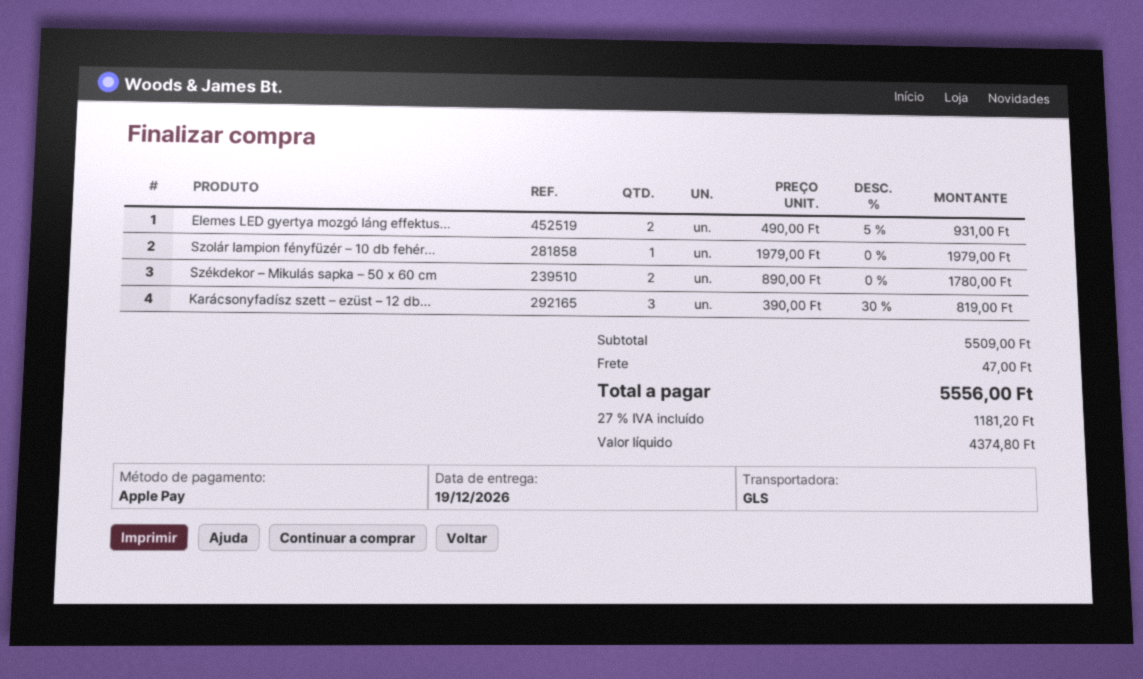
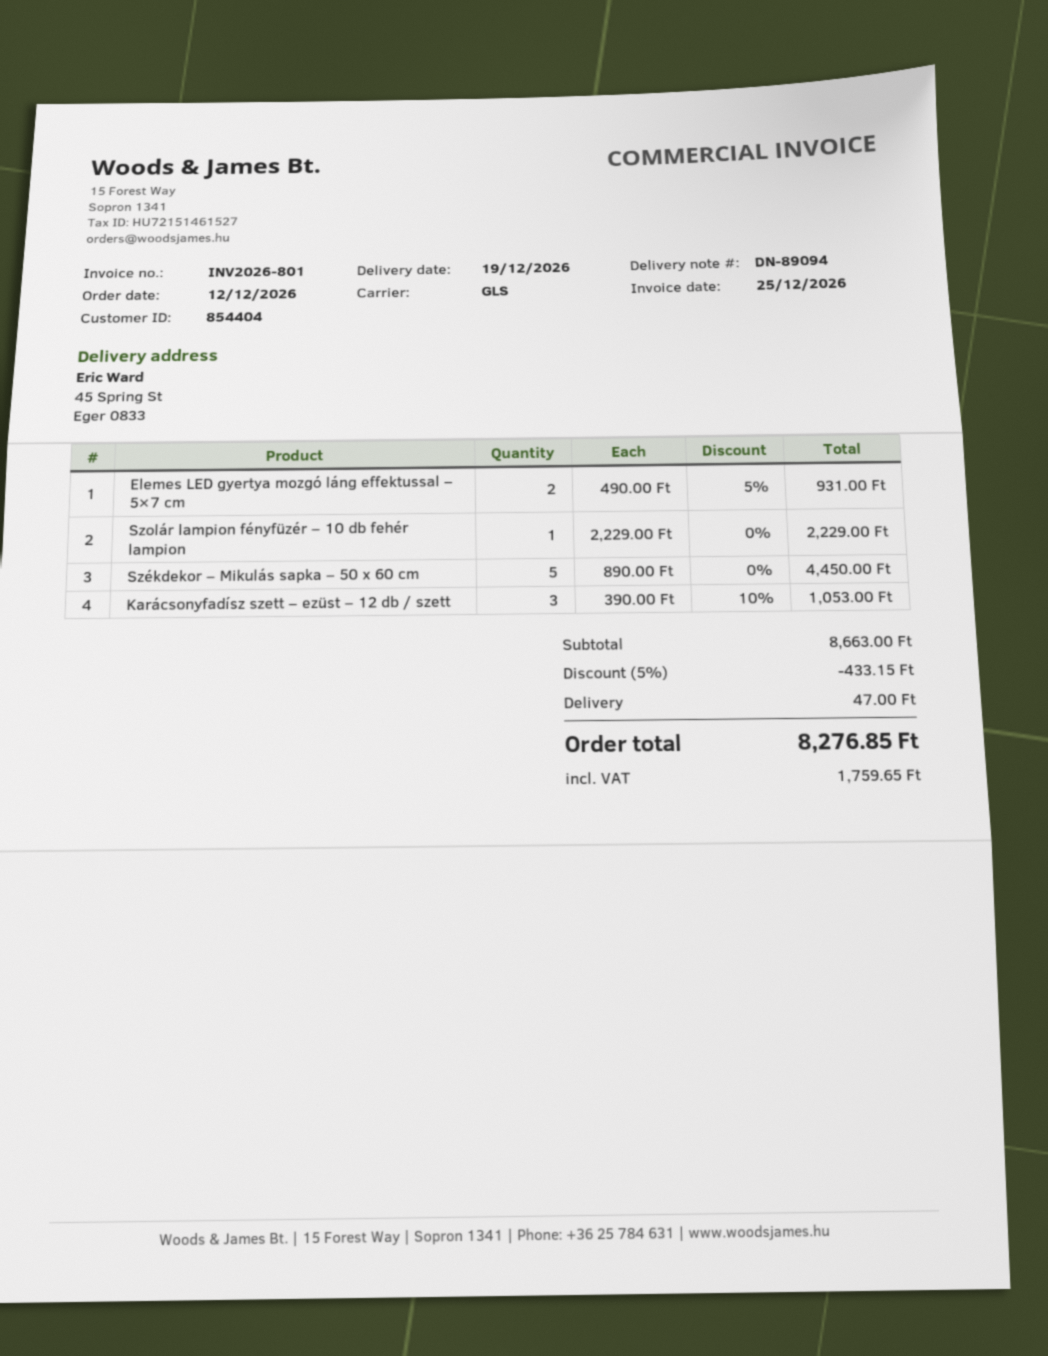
Szolár lampion fényfüzér – 10 db fehér...: 1 x 1979.00 = 1979.00 -> 1 x 2229.00 = 2229.00
Székdekor – Mikulás sapka – 50 x 60 cm: 2 x 890.00 = 1780.00 -> 5 x 890.00 = 4450.00
Karácsonyfadísz szett – ezüst – 12 db...: 3 x 390.00 - 30% = 819.00 -> 3 x 390.00 - 10% = 1053.00
subtotal: 5509.00 -> 8663.00
discount: none -> 5% = 433.15
tax: 1181.20 -> 1759.65
total: 5556.00 -> 8276.85

